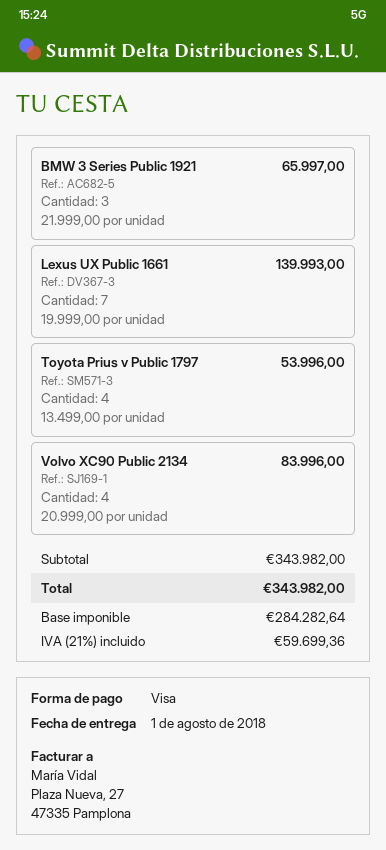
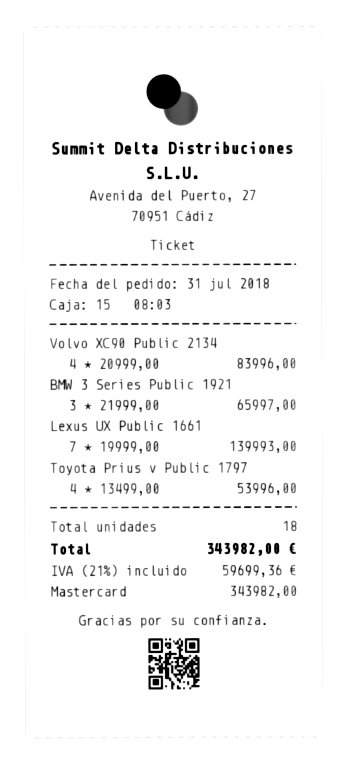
payment method: Visa -> Mastercard

